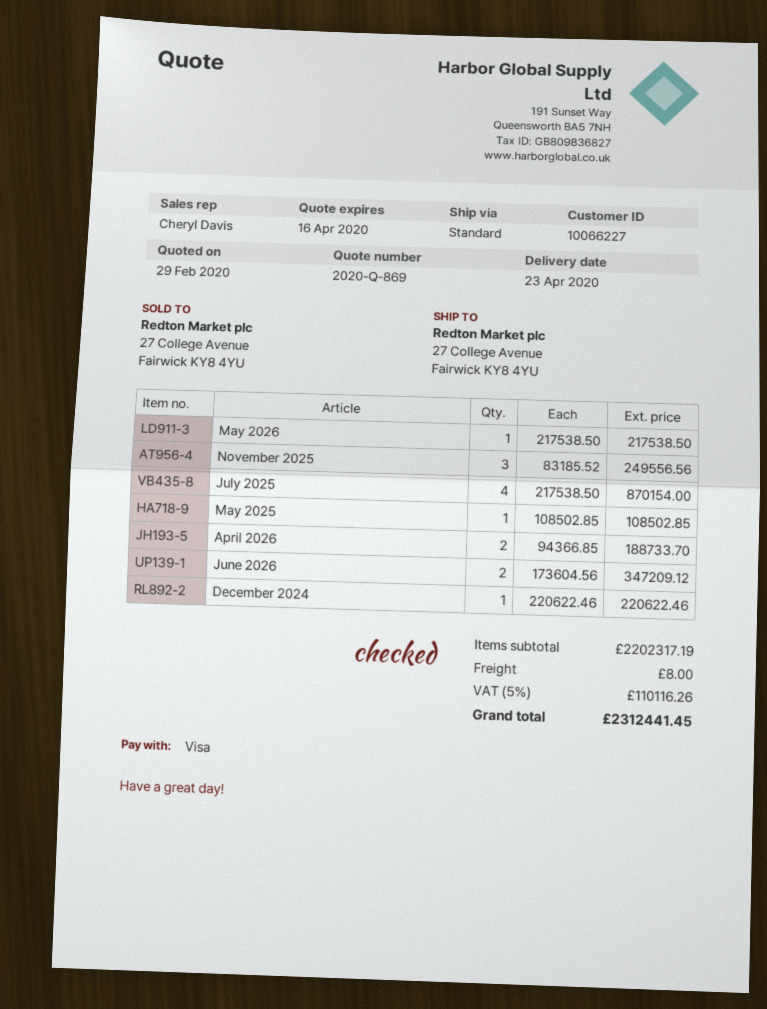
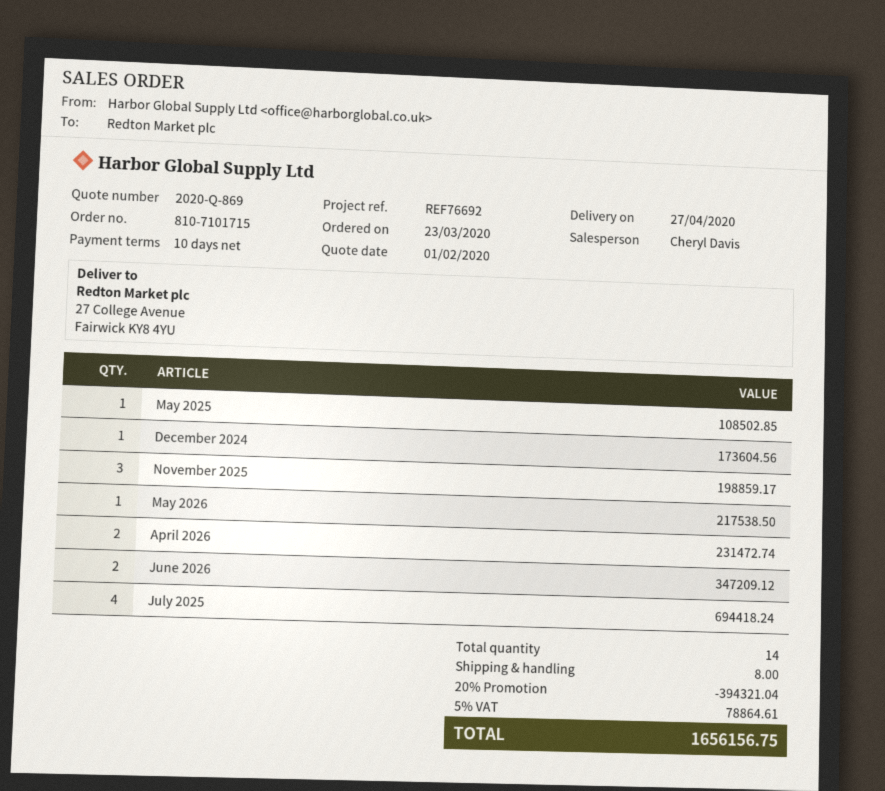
quote date: 2020-02-29 -> 2020-02-01
delivery date: 2020-04-23 -> 2020-04-27
November 2025: 3 for 249556.56 -> 3 for 198859.17
July 2025: 4 for 870154.00 -> 4 for 694418.24
April 2026: 2 for 188733.70 -> 2 for 231472.74
December 2024: 1 for 220622.46 -> 1 for 173604.56
discount: none -> 20% = 394321.04
tax: 5% = 110116.26 -> 5% = 78864.61
total: 2312441.45 -> 1656156.75

